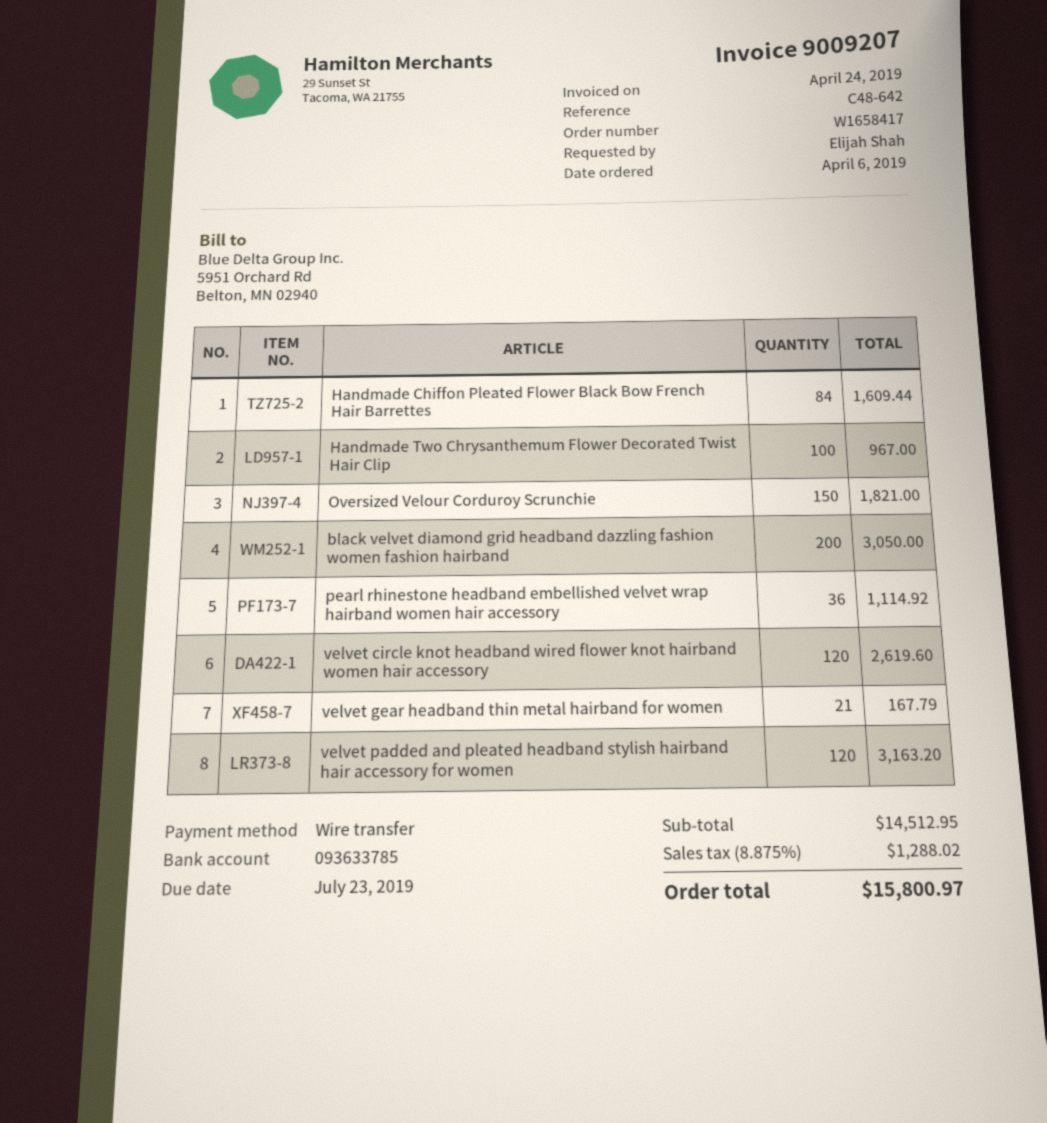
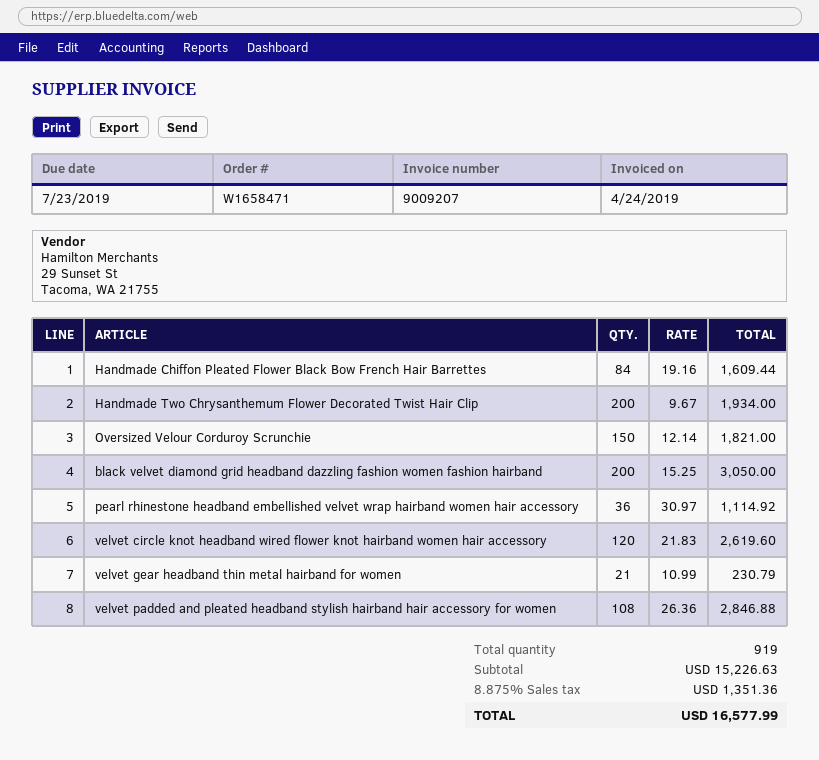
order number: W1658417 -> W1658471
Handmade Two Chrysanthemum Flower Decorated Twist Hair Clip: 100 for 967.00 -> 200 for 1934.00
velvet gear headband thin metal hairband for women: 21 for 167.79 -> 21 for 230.79
velvet padded and pleated headband stylish hairband hair accessory for women: 120 for 3163.20 -> 108 for 2846.88
subtotal: 14512.95 -> 15226.63
tax: 8.875% = 1288.02 -> 8.875% = 1351.36
total: 15800.97 -> 16577.99

